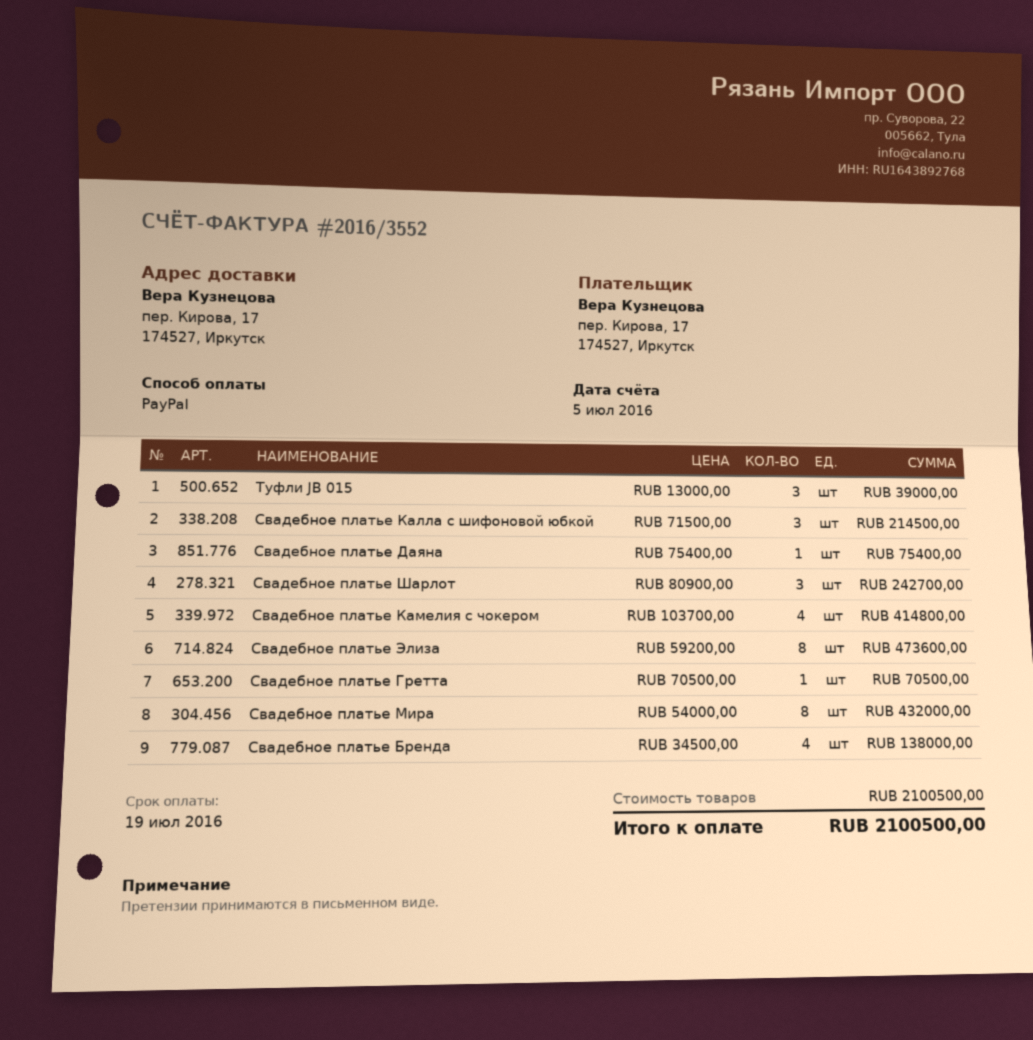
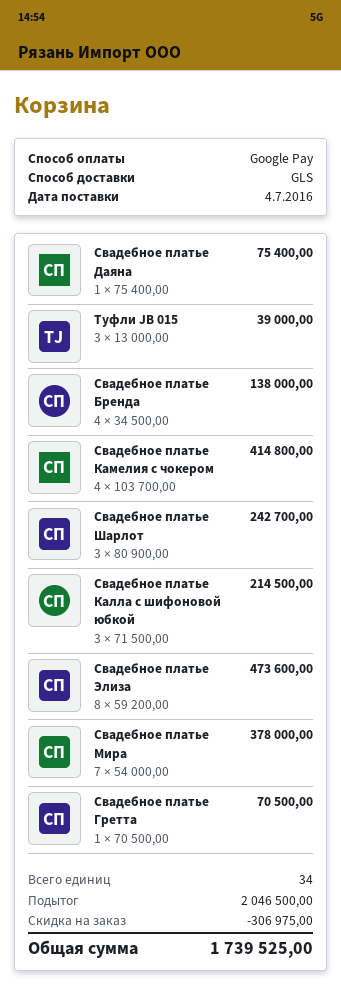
payment method: PayPal -> Google Pay
Свадебное платье Мира: 8 x 54000.00 = 432000.00 -> 7 x 54000.00 = 378000.00
subtotal: 2100500.00 -> 2046500.00
discount: none -> 306975.00
total: 2100500.00 -> 1739525.00

